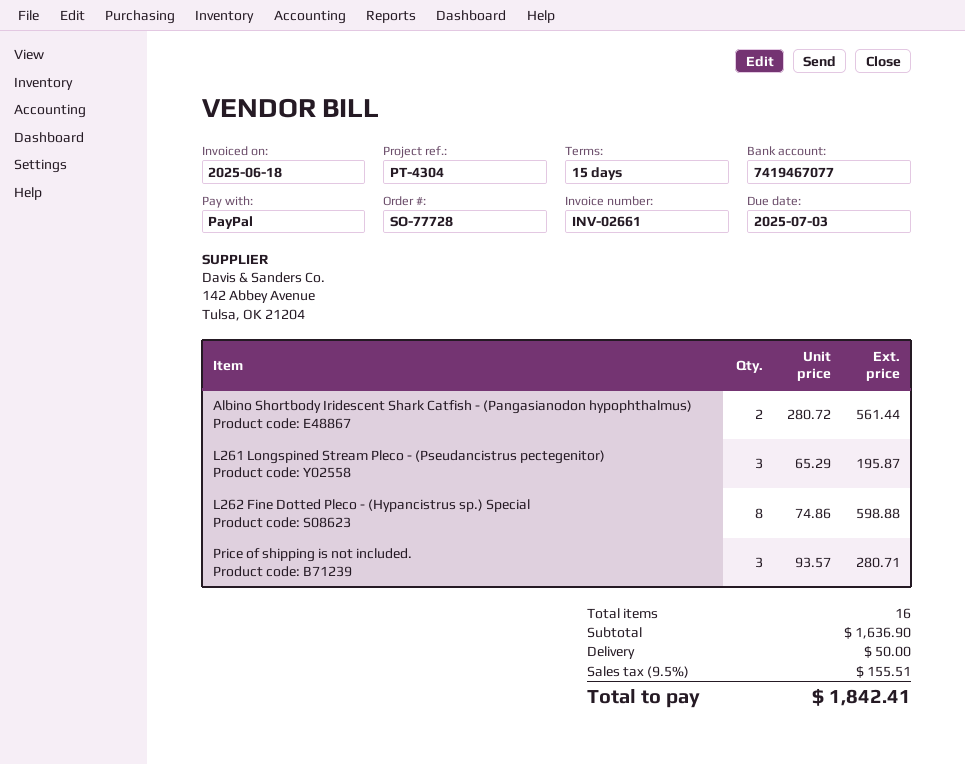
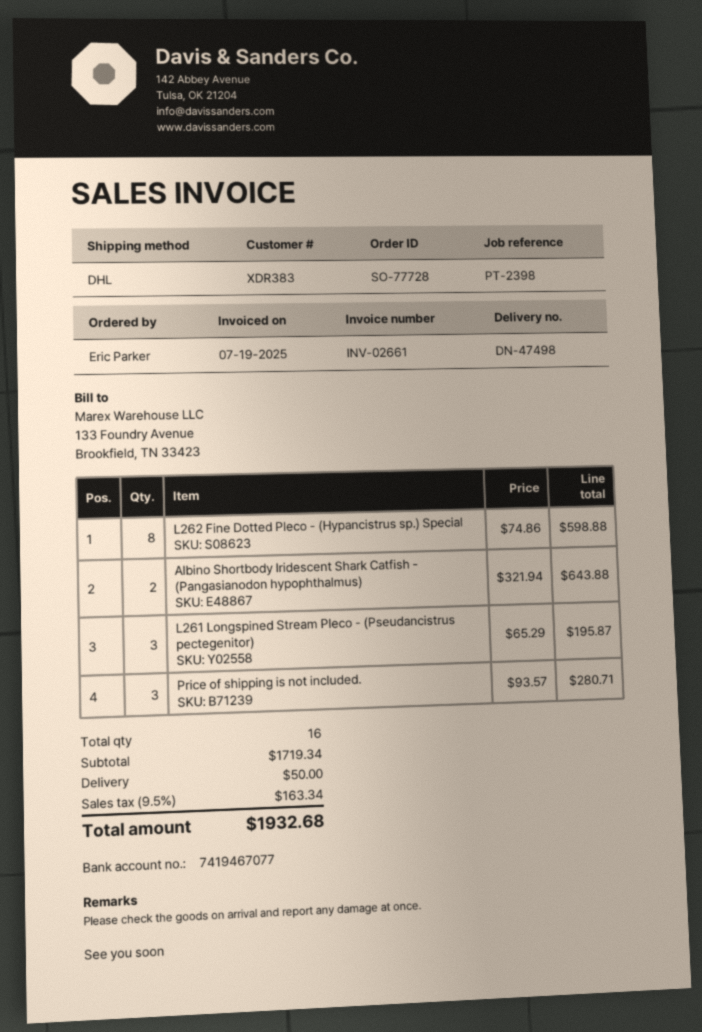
invoice date: 2025-06-18 -> 2025-07-19
reference: PT-4304 -> PT-2398
Albino Shortbody Iridescent Shark Catfish - (Pangasianodon hypophthalmus): 2 x 280.72 = 561.44 -> 2 x 321.94 = 643.88
subtotal: 1636.90 -> 1719.34
tax: 9.5% = 155.51 -> 9.5% = 163.34
total: 1842.41 -> 1932.68

